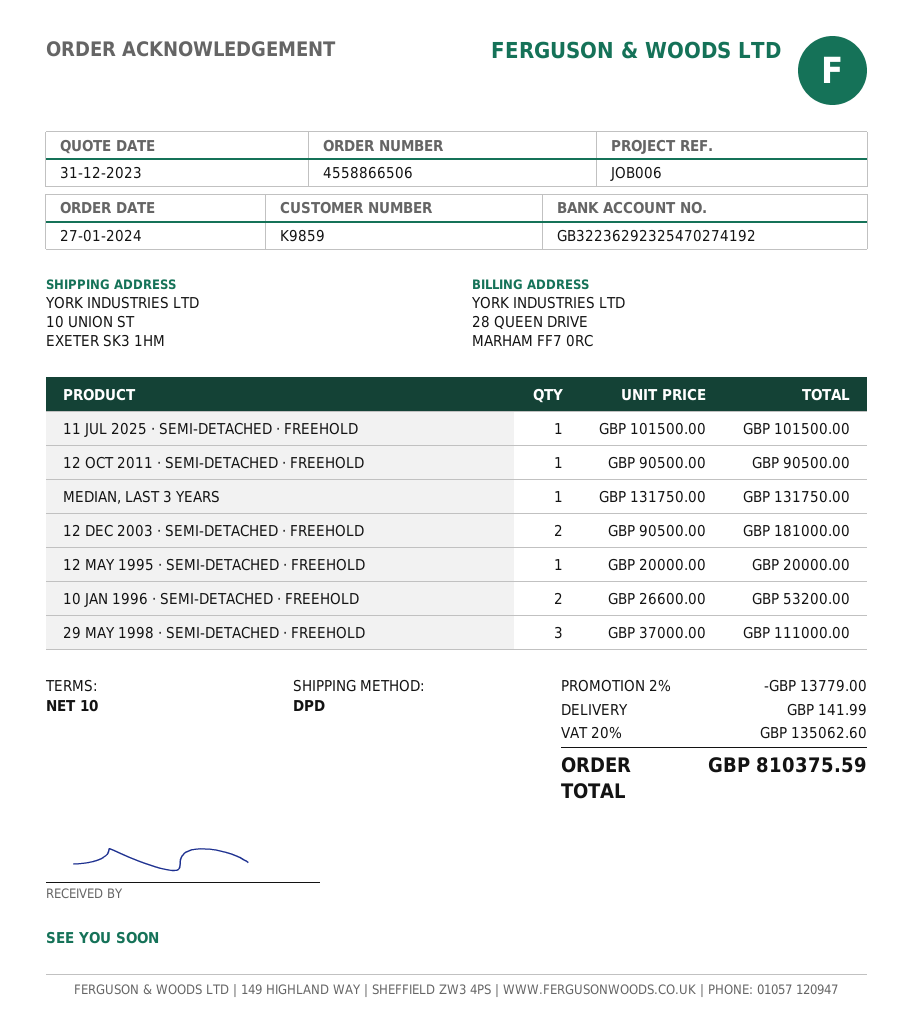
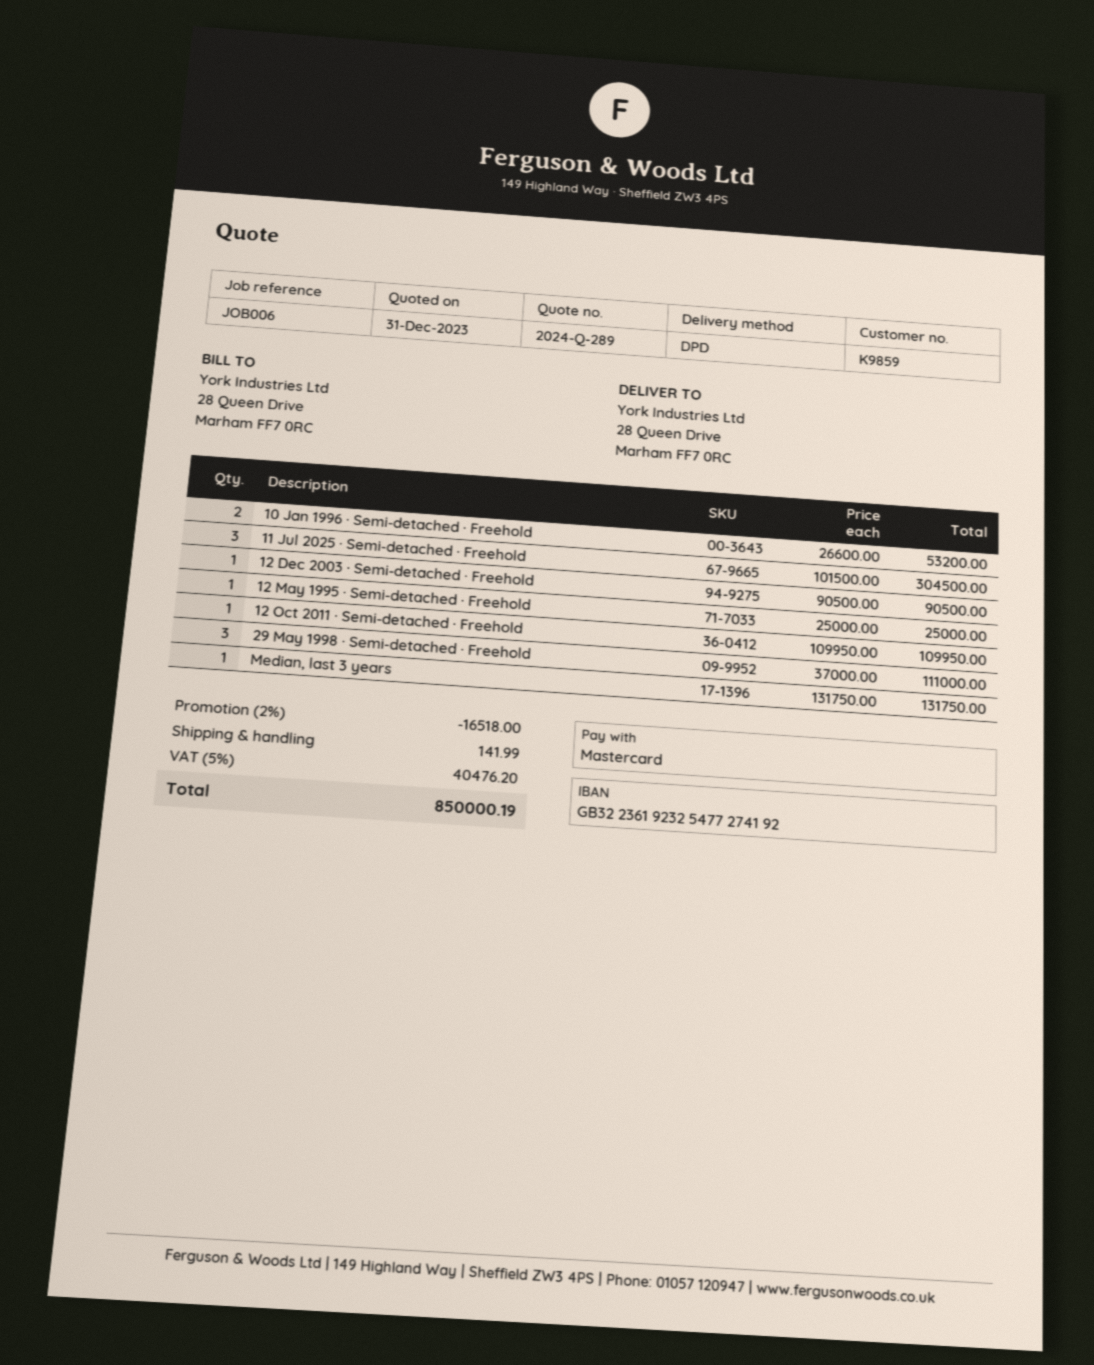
bank account: GB32236292325470274192 -> GB32236192325477274192
ship to: 10 UNION ST, EXETER SK3 1HM -> 28 Queen Drive, Marham FF7 0RC
11 JUL 2025 · SEMI-DETACHED · FREEHOLD: 1 x 101500.00 = 101500.00 -> 3 x 101500.00 = 304500.00
12 OCT 2011 · SEMI-DETACHED · FREEHOLD: 1 x 90500.00 = 90500.00 -> 1 x 109950.00 = 109950.00
12 DEC 2003 · SEMI-DETACHED · FREEHOLD: 2 x 90500.00 = 181000.00 -> 1 x 90500.00 = 90500.00
12 MAY 1995 · SEMI-DETACHED · FREEHOLD: 1 x 20000.00 = 20000.00 -> 1 x 25000.00 = 25000.00
discount: 2% = 13779.00 -> 2% = 16518.00
tax: 20% = 135062.60 -> 5% = 40476.20
total: 810375.59 -> 850000.19

